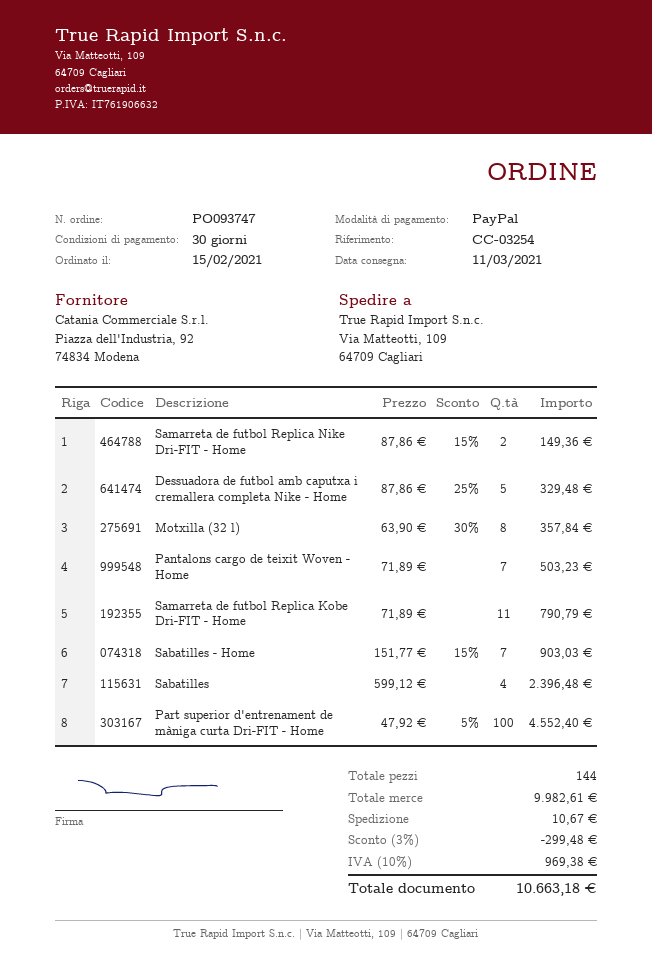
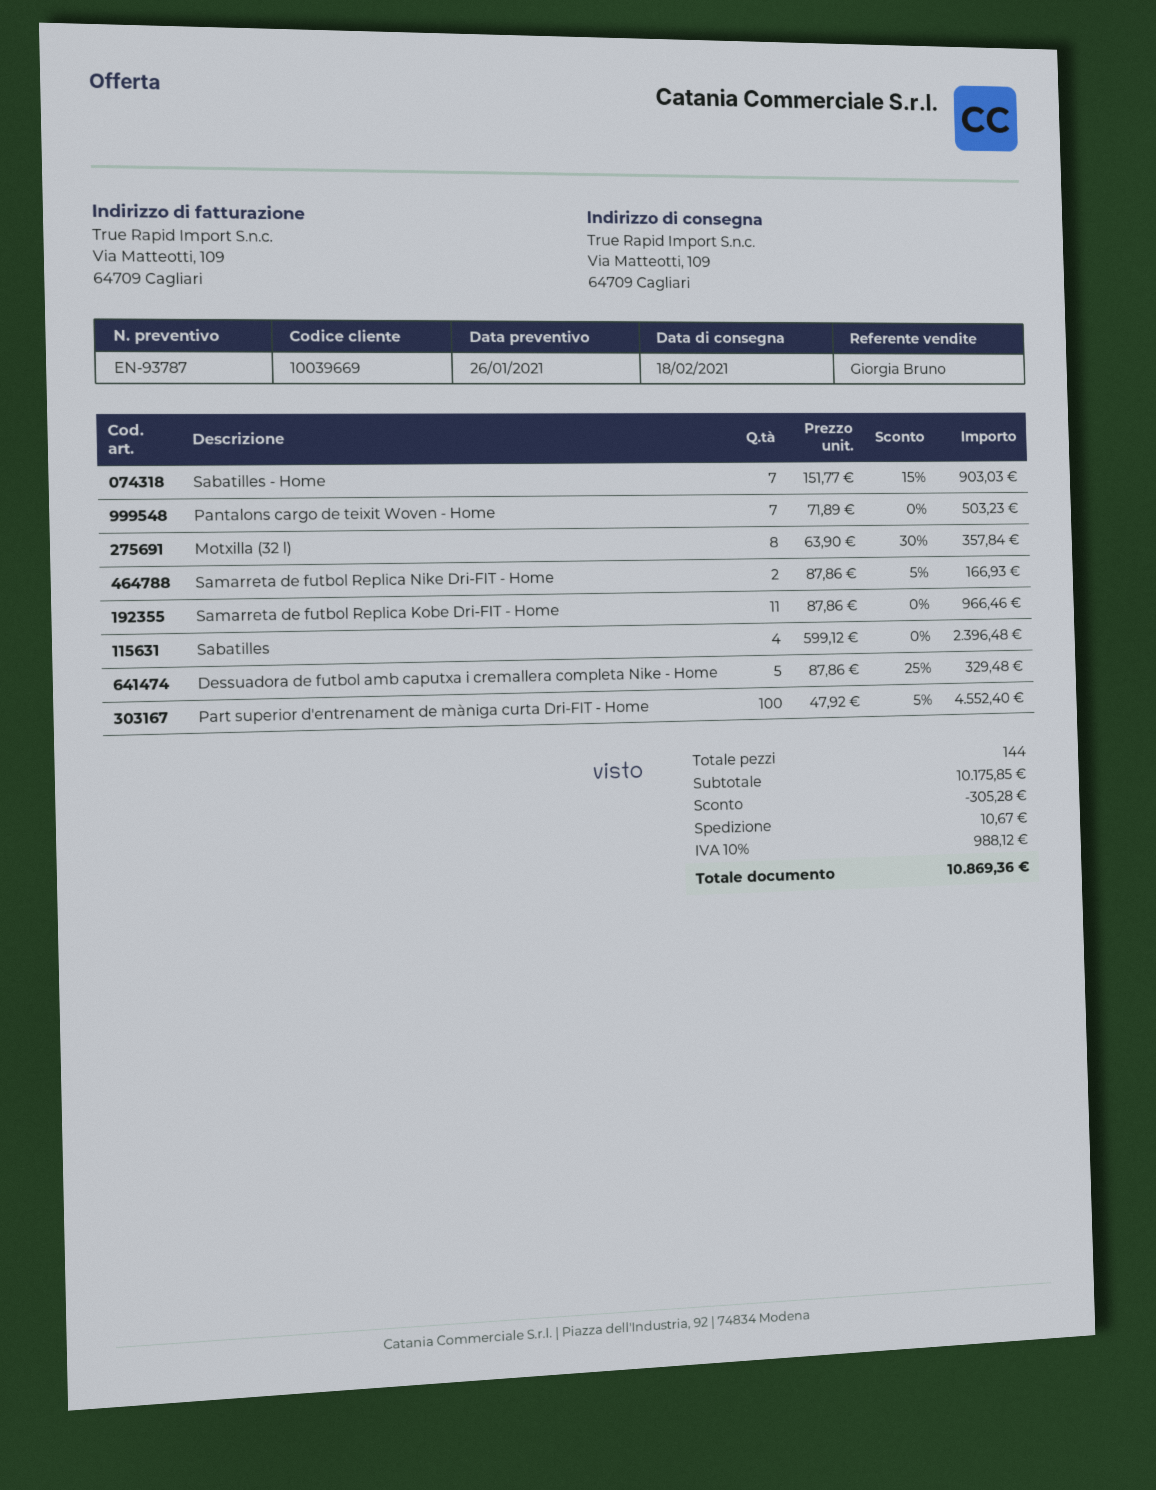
delivery date: 2021-03-11 -> 2021-02-18
Samarreta de futbol Replica Nike Dri-FIT - Home: 2 x 87.86 - 15% = 149.36 -> 2 x 87.86 - 5% = 166.93
Samarreta de futbol Replica Kobe Dri-FIT - Home: 11 x 71.89 = 790.79 -> 11 x 87.86 = 966.46
subtotal: 9982.61 -> 10175.85
discount: 299.48 -> 305.28
tax: 10% = 969.38 -> 10% = 988.12
total: 10663.18 -> 10869.36

